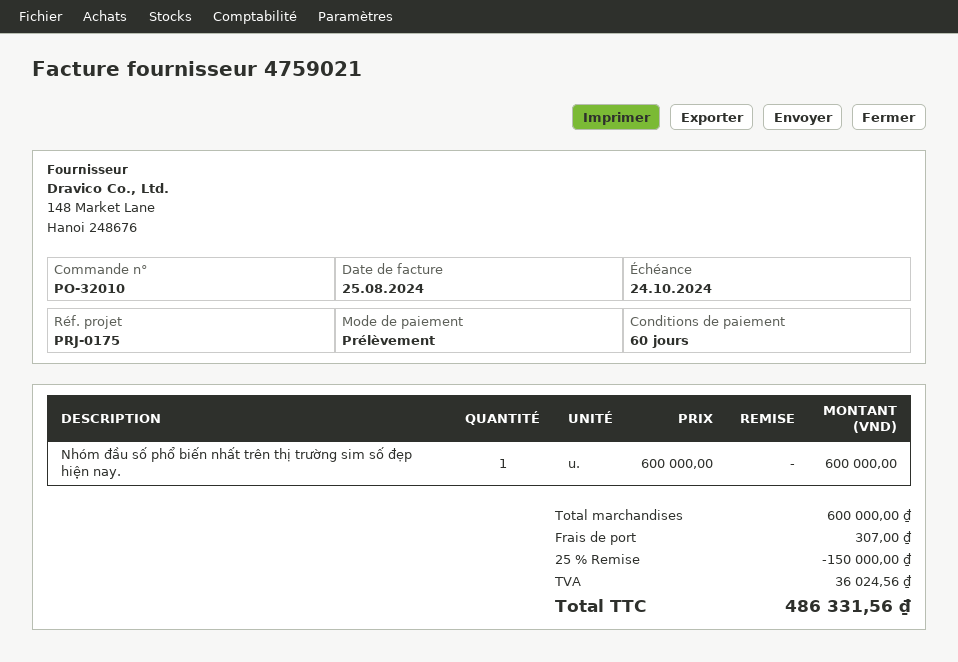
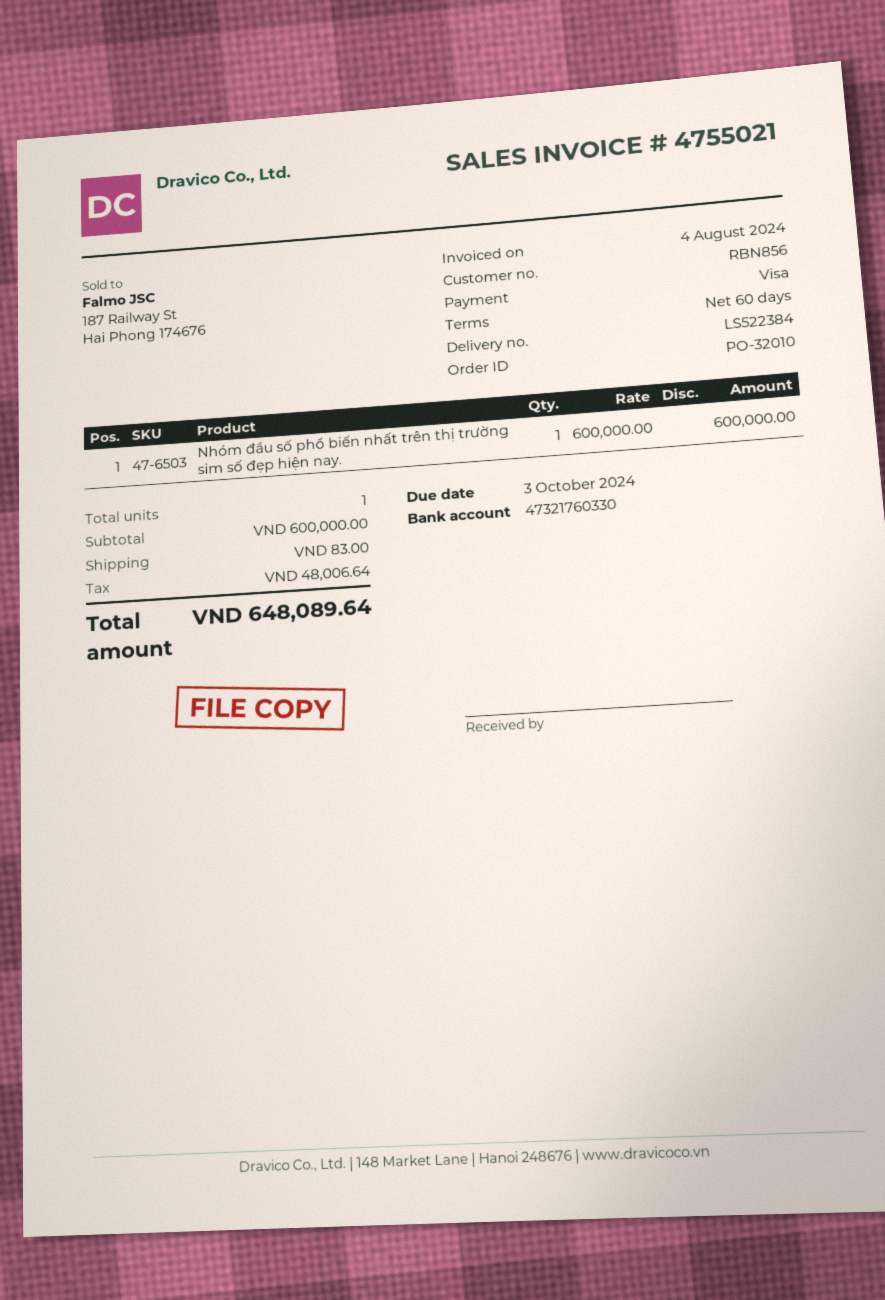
invoice number: 4759021 -> 4755021
invoice date: 2024-08-25 -> 2024-08-04
due date: 2024-10-24 -> 2024-10-03
payment method: direct debit -> Visa
discount: 25% = 150000.00 -> none
shipping: 307.00 -> 83.00
tax: 36024.56 -> 48006.64
total: 486331.56 -> 648089.64

